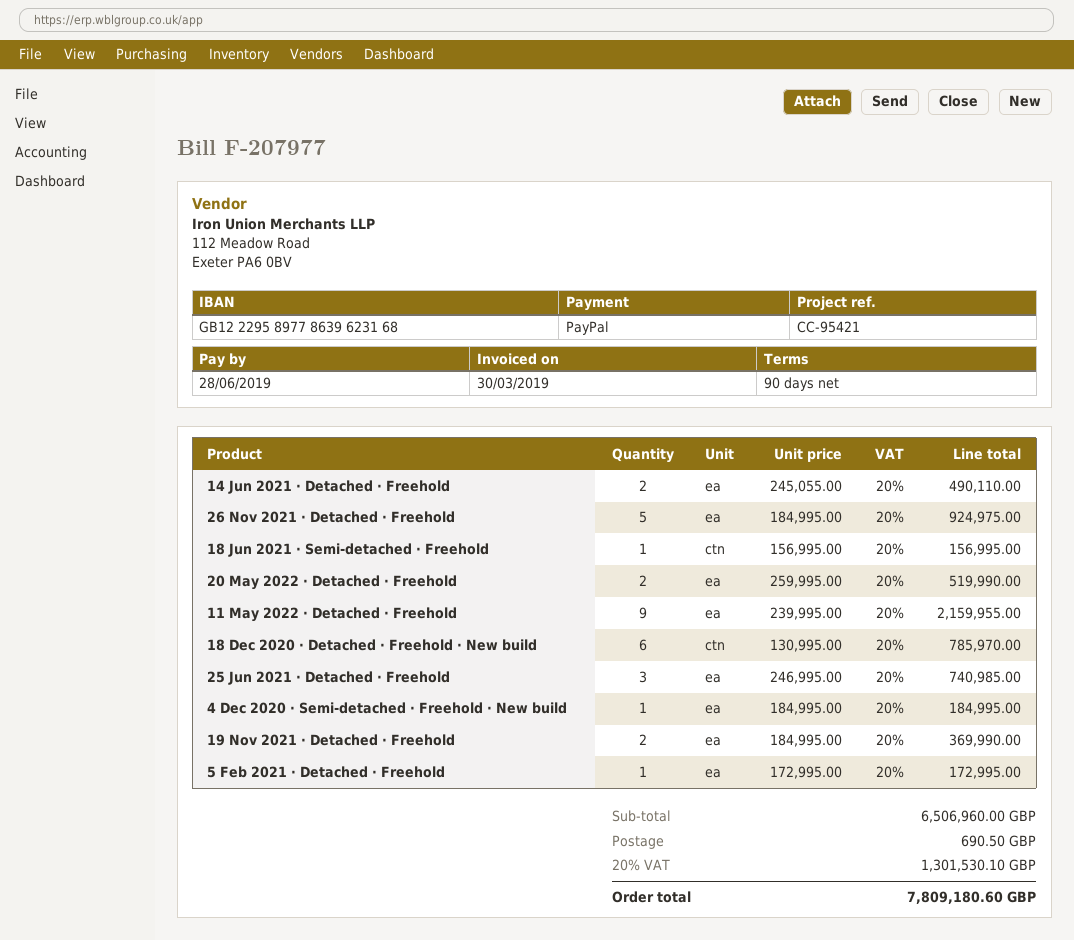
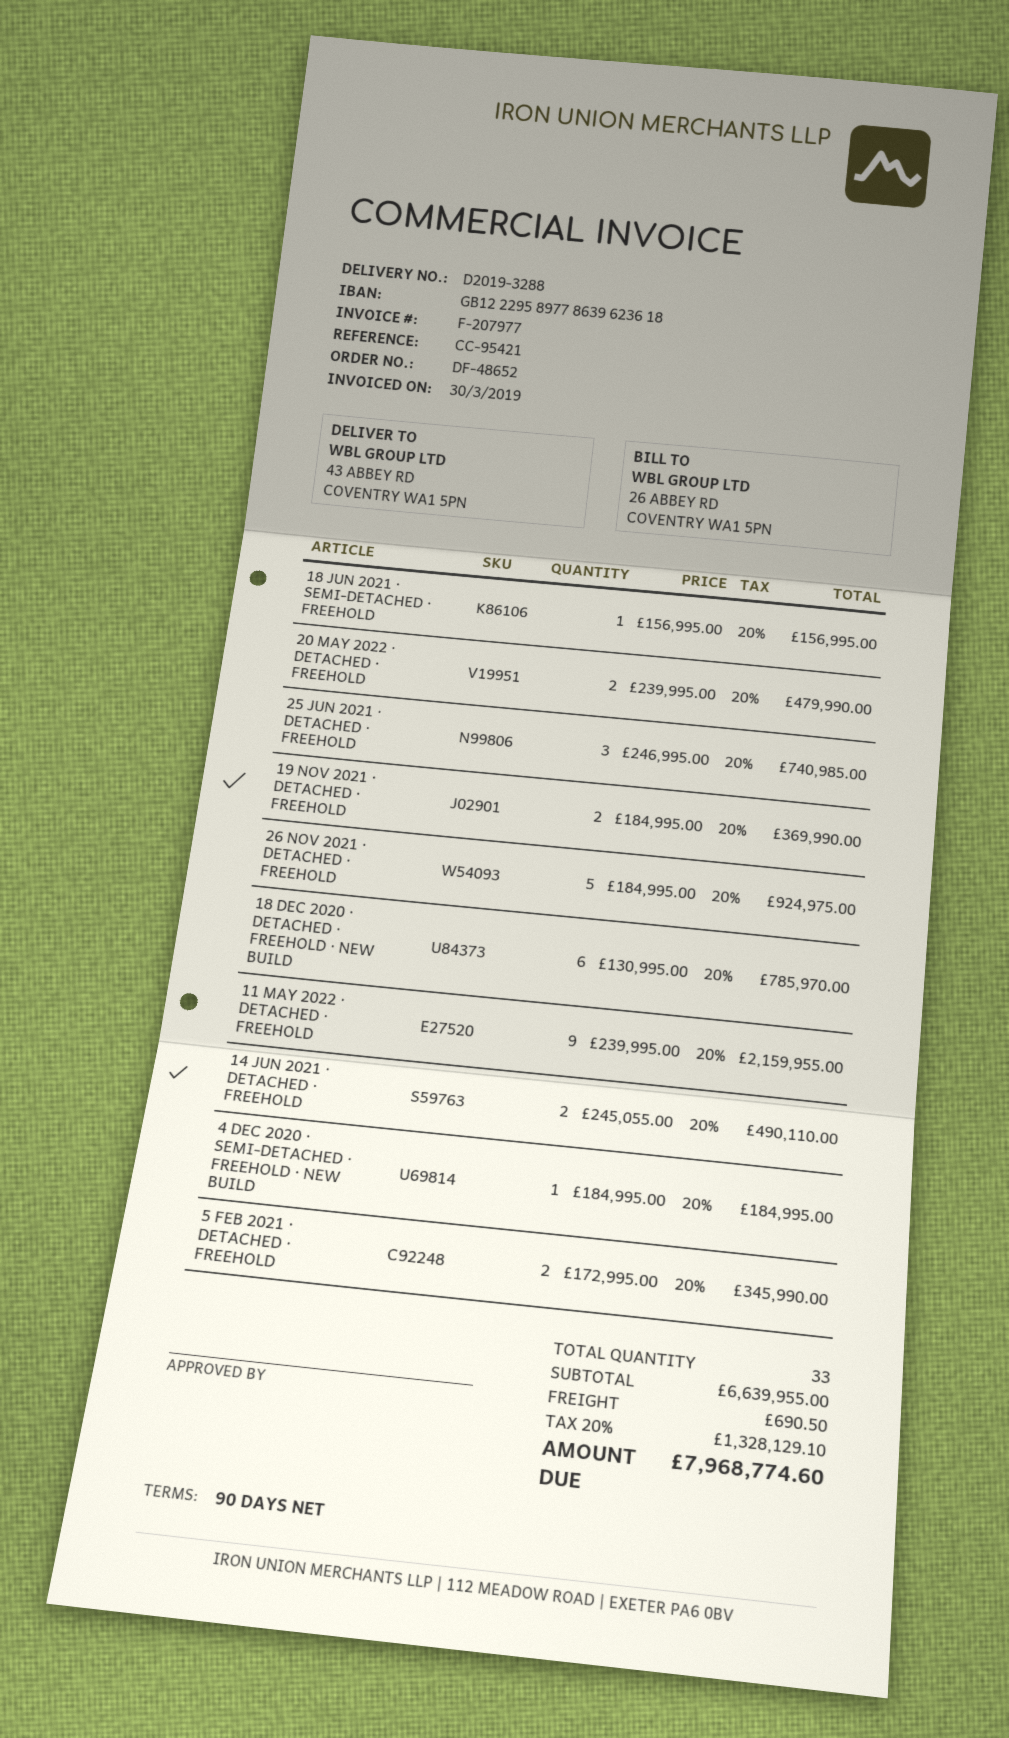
bank account: GB12229589778639623168 -> GB12229589778639623618
20 May 2022 · Detached · Freehold: 2 x 259995.00 = 519990.00 -> 2 x 239995.00 = 479990.00
5 Feb 2021 · Detached · Freehold: 1 x 172995.00 = 172995.00 -> 2 x 172995.00 = 345990.00
subtotal: 6506960.00 -> 6639955.00
tax: 20% = 1301530.10 -> 20% = 1328129.10
total: 7809180.60 -> 7968774.60

